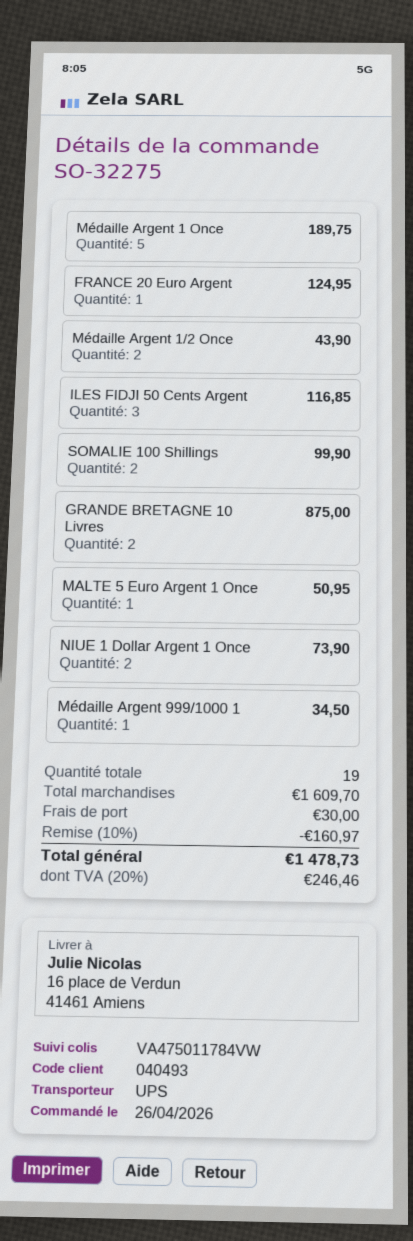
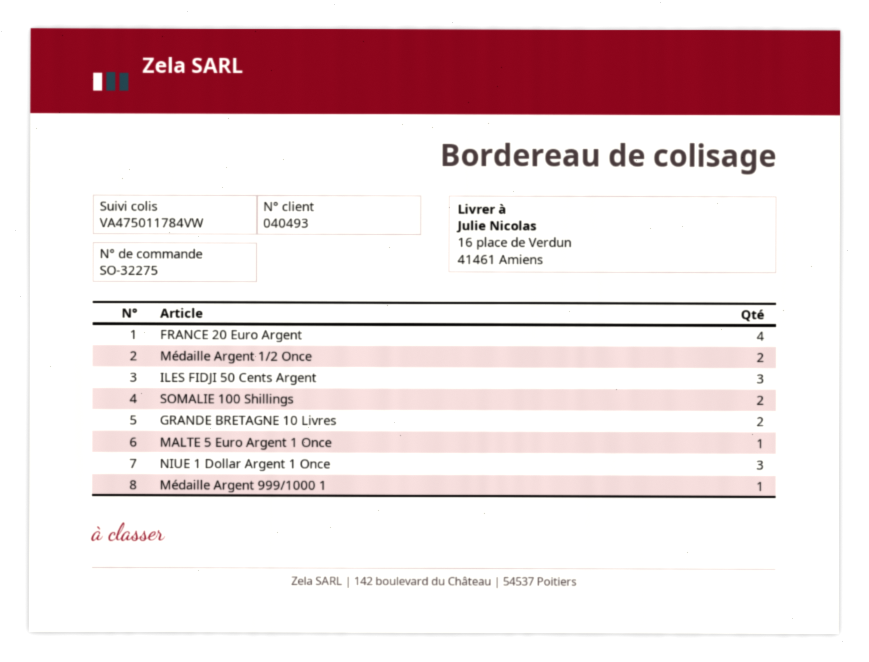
Médaille Argent 1 Once: 5 -> none
FRANCE 20 Euro Argent: 1 -> 4
NIUE 1 Dollar Argent 1 Once: 2 -> 3

